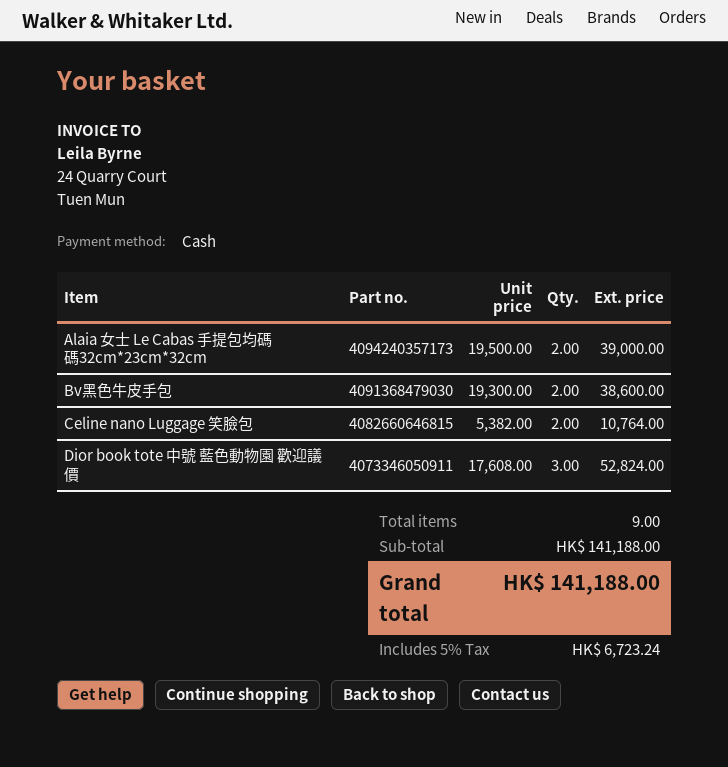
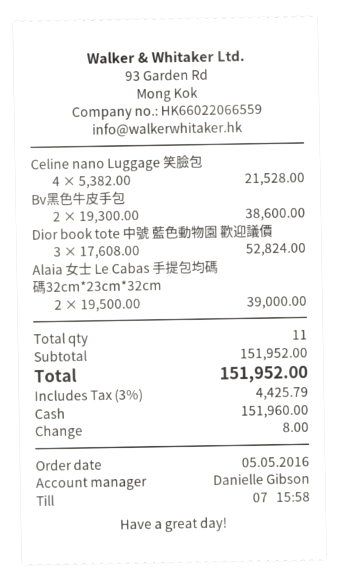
Celine nano Luggage 笑臉包: 2 x 5382.00 = 10764.00 -> 4 x 5382.00 = 21528.00
total quantity: 9 -> 11
subtotal: 141188.00 -> 151952.00
tax: 5% = 6723.24 -> 3% = 4425.79
total: 141188.00 -> 151952.00

